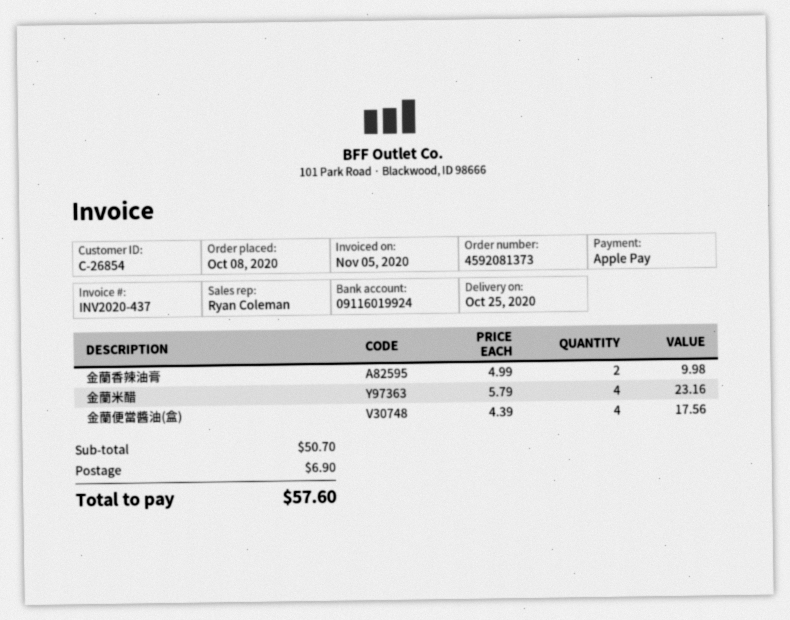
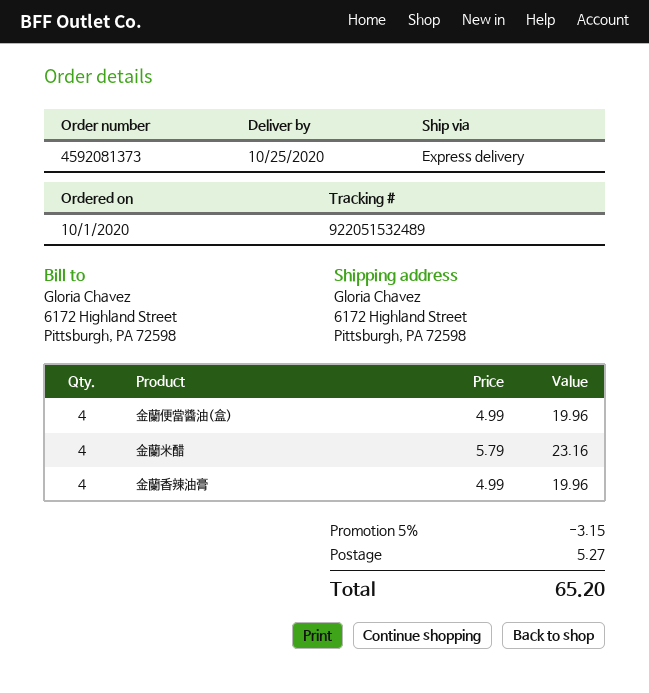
order date: 2020-10-08 -> 2020-10-01
金蘭香辣油膏: 2 x 4.99 = 9.98 -> 4 x 4.99 = 19.96
金蘭便當醬油(盒): 4 x 4.39 = 17.56 -> 4 x 4.99 = 19.96
discount: none -> 5% = 3.15
shipping: 6.90 -> 5.27
total: 57.60 -> 65.20

